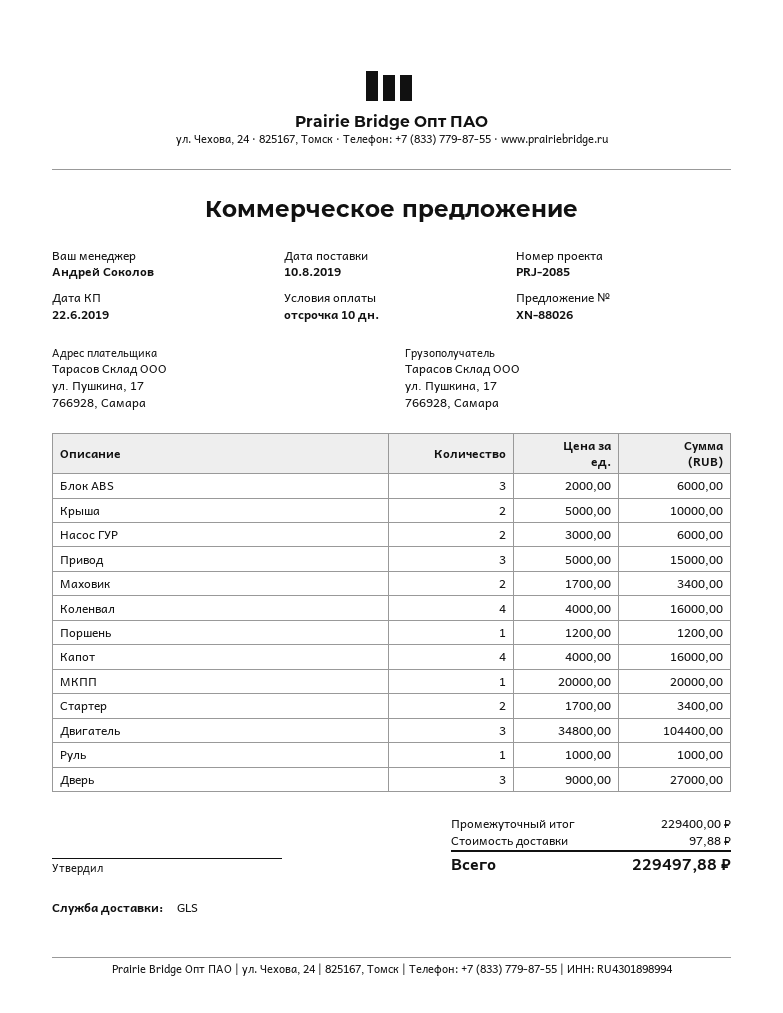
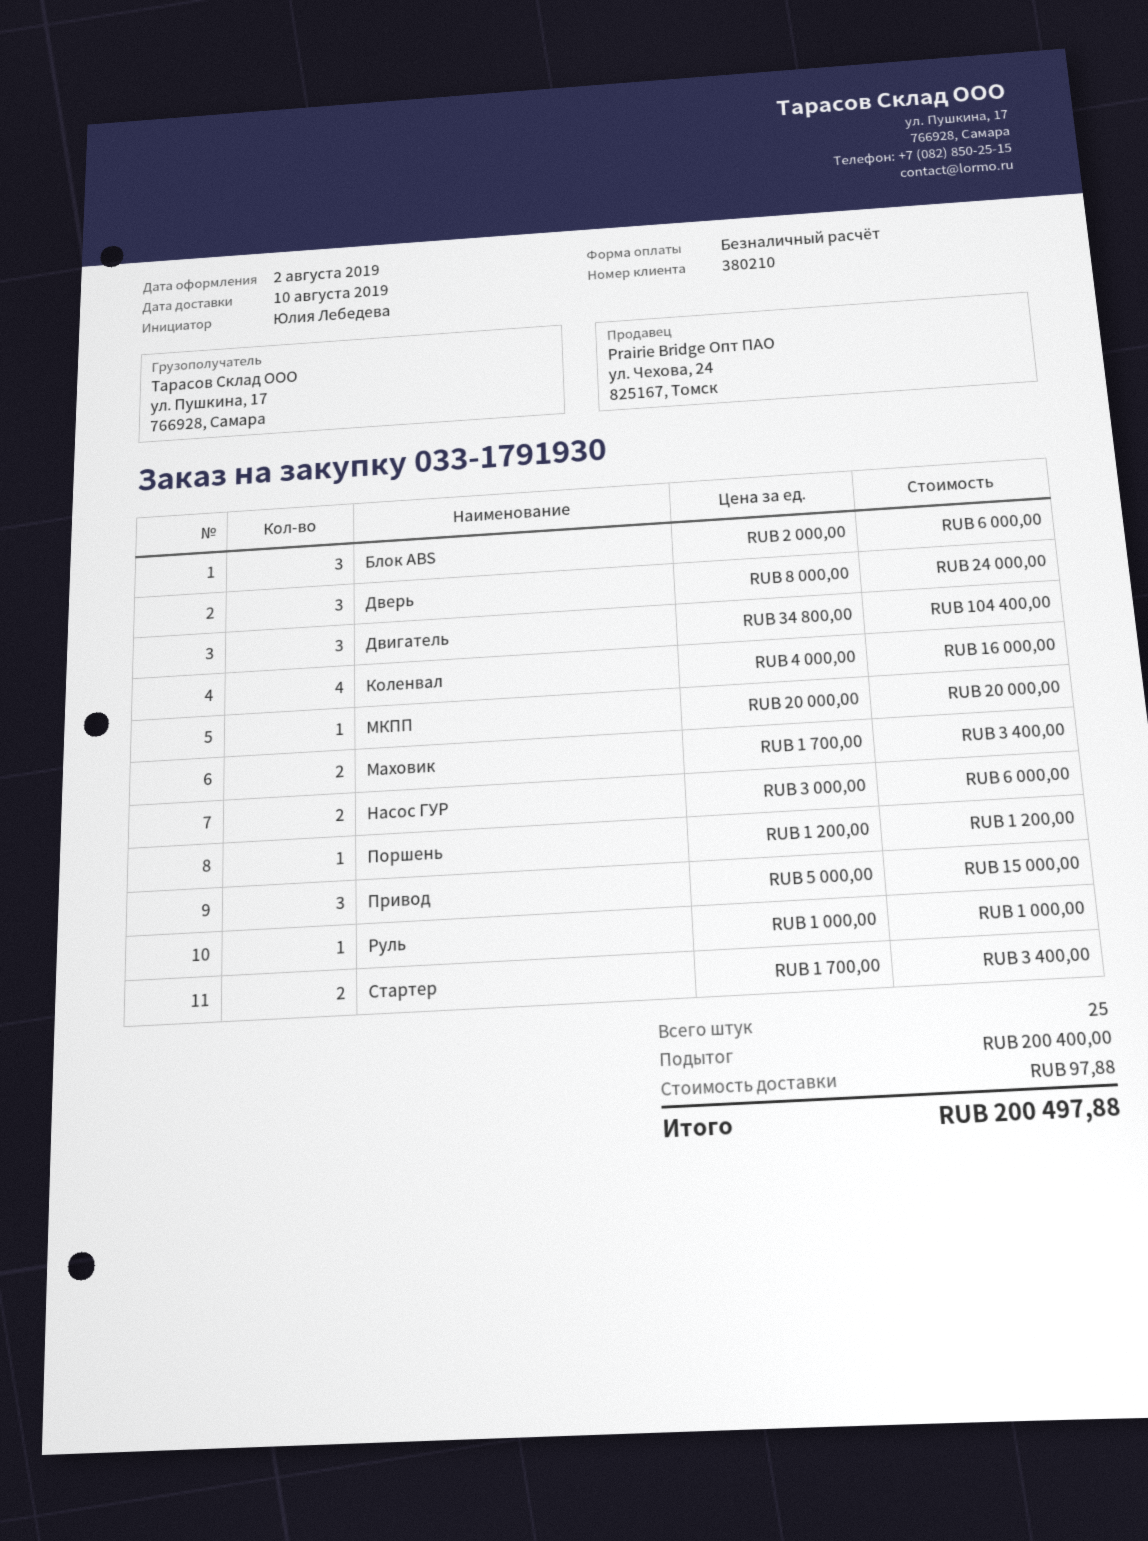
Крыша: 2 x 5000.00 = 10000.00 -> none
Капот: 4 x 4000.00 = 16000.00 -> none
Дверь: 3 x 9000.00 = 27000.00 -> 3 x 8000.00 = 24000.00
subtotal: 229400.00 -> 200400.00
total: 229497.88 -> 200497.88

